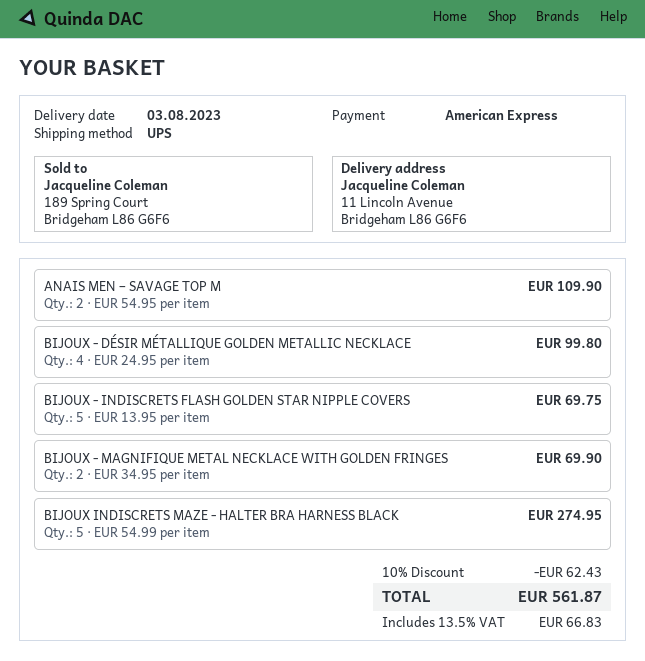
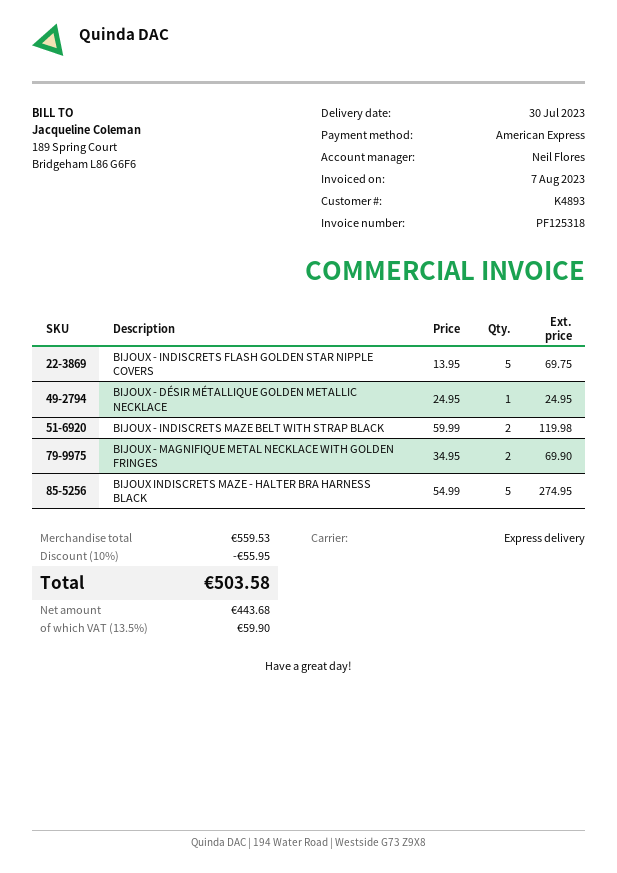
delivery date: 2023-08-03 -> 2023-07-30
shipping method: UPS -> express
ANAIS MEN – SAVAGE TOP M: 2 x 54.95 = 109.90 -> none
BIJOUX - DÉSIR MÉTALLIQUE GOLDEN METALLIC NECKLACE: 4 x 24.95 = 99.80 -> 1 x 24.95 = 24.95
BIJOUX - INDISCRETS MAZE BELT WITH STRAP BLACK: none -> 2 x 59.99 = 119.98
discount: 10% = 62.43 -> 10% = 55.95
tax: 13.5% = 66.83 -> 13.5% = 59.90
total: 561.87 -> 503.58

